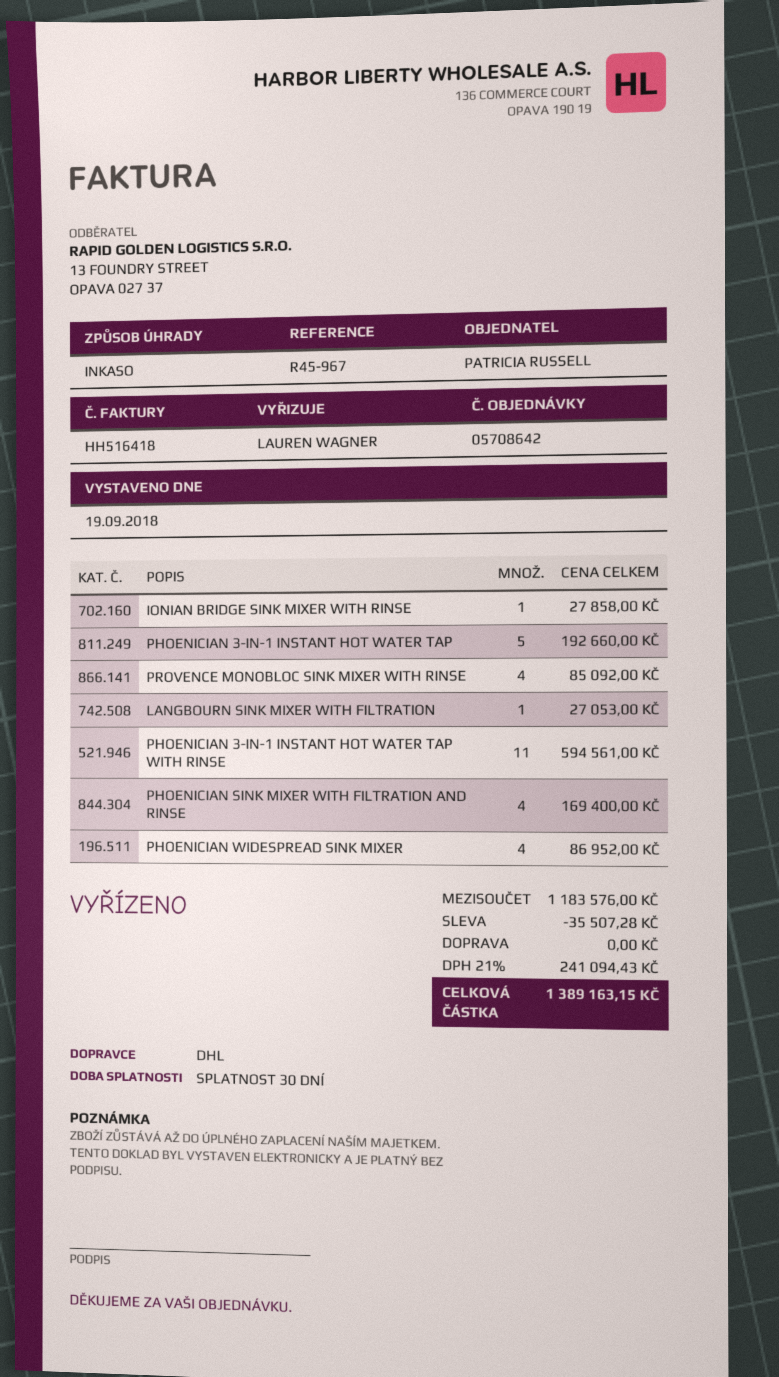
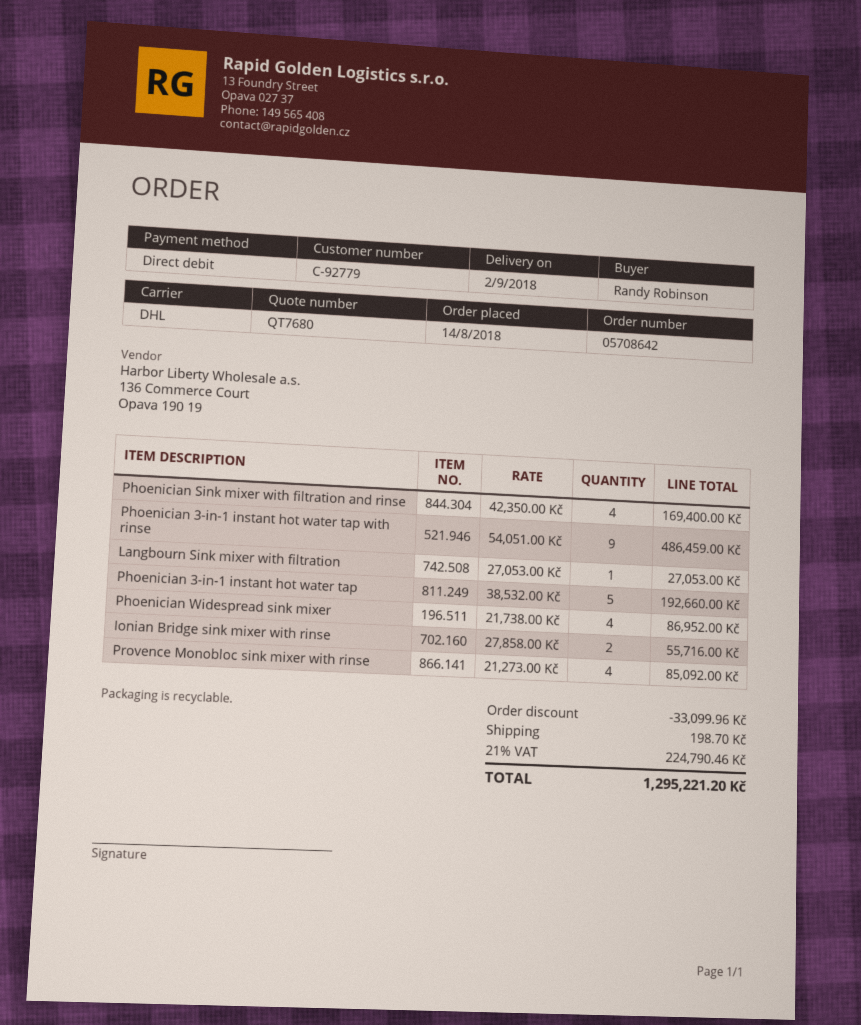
ordered by: PATRICIA RUSSELL -> Randy Robinson
IONIAN BRIDGE SINK MIXER WITH RINSE: 1 for 27858.00 -> 2 for 55716.00
PHOENICIAN 3-IN-1 INSTANT HOT WATER TAP WITH RINSE: 11 for 594561.00 -> 9 for 486459.00
discount: 35507.28 -> 33099.96
shipping: 0.00 -> 198.70
tax: 21% = 241094.43 -> 21% = 224790.46
total: 1389163.15 -> 1295221.20

